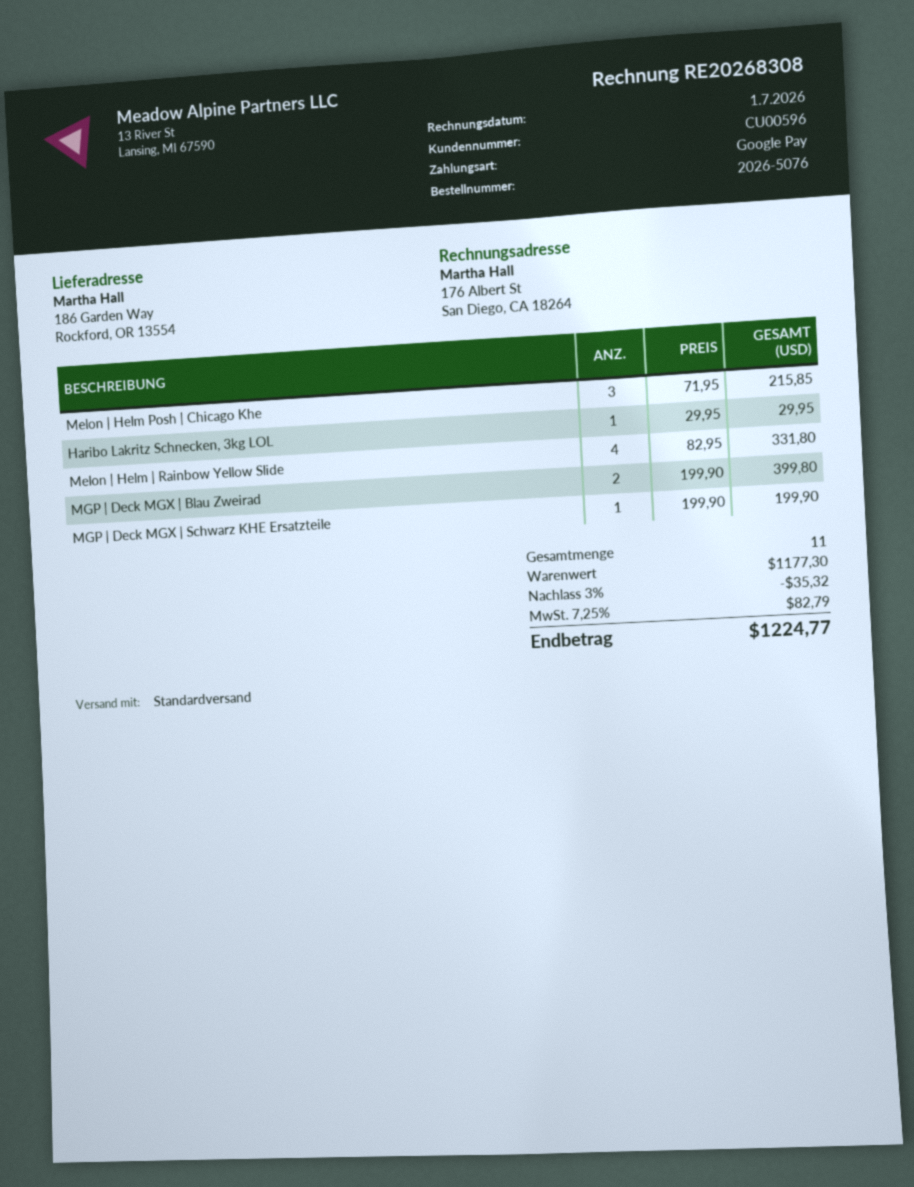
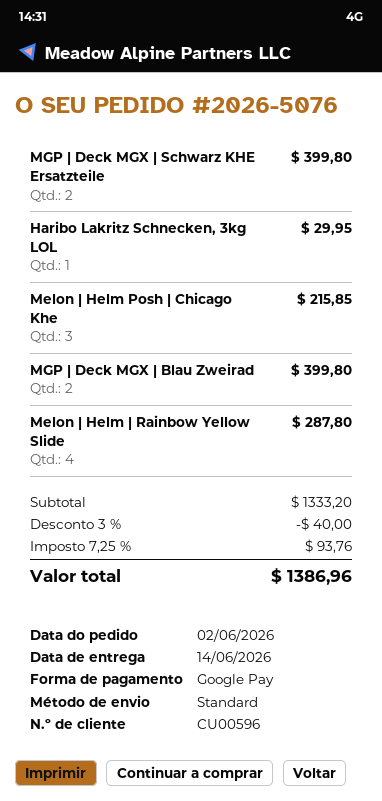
Melon | Helm | Rainbow Yellow Slide: 4 for 331.80 -> 4 for 287.80
MGP | Deck MGX | Schwarz KHE Ersatzteile: 1 for 199.90 -> 2 for 399.80
subtotal: 1177.30 -> 1333.20
discount: 3% = 35.32 -> 3% = 40.00
tax: 7.25% = 82.79 -> 7.25% = 93.76
total: 1224.77 -> 1386.96

